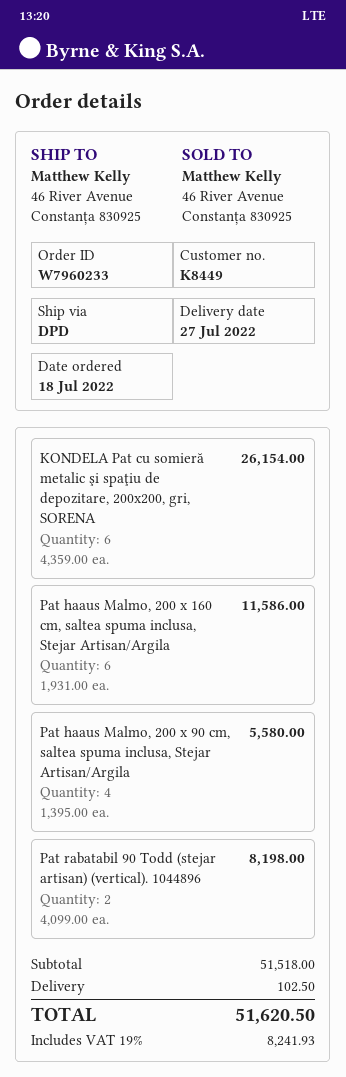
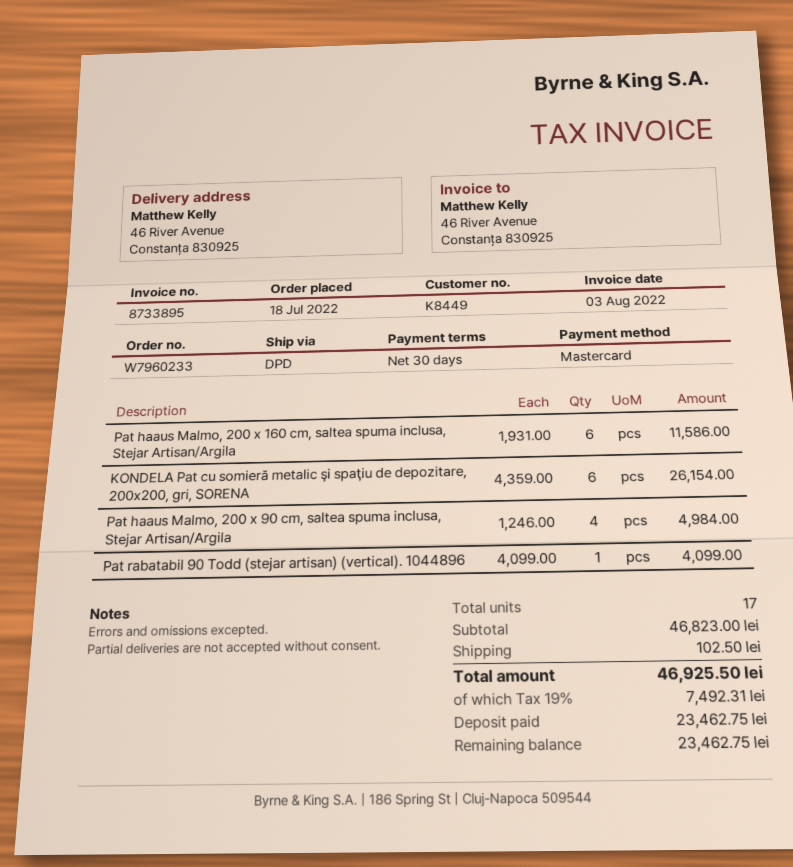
Pat haaus Malmo, 200 x 90 cm, saltea spuma inclusa, Stejar Artisan/Argila: 4 x 1395.00 = 5580.00 -> 4 x 1246.00 = 4984.00
Pat rabatabil 90 Todd (stejar artisan) (vertical). 1044896: 2 x 4099.00 = 8198.00 -> 1 x 4099.00 = 4099.00
subtotal: 51518.00 -> 46823.00
tax: 19% = 8241.93 -> 19% = 7492.31
total: 51620.50 -> 46925.50

